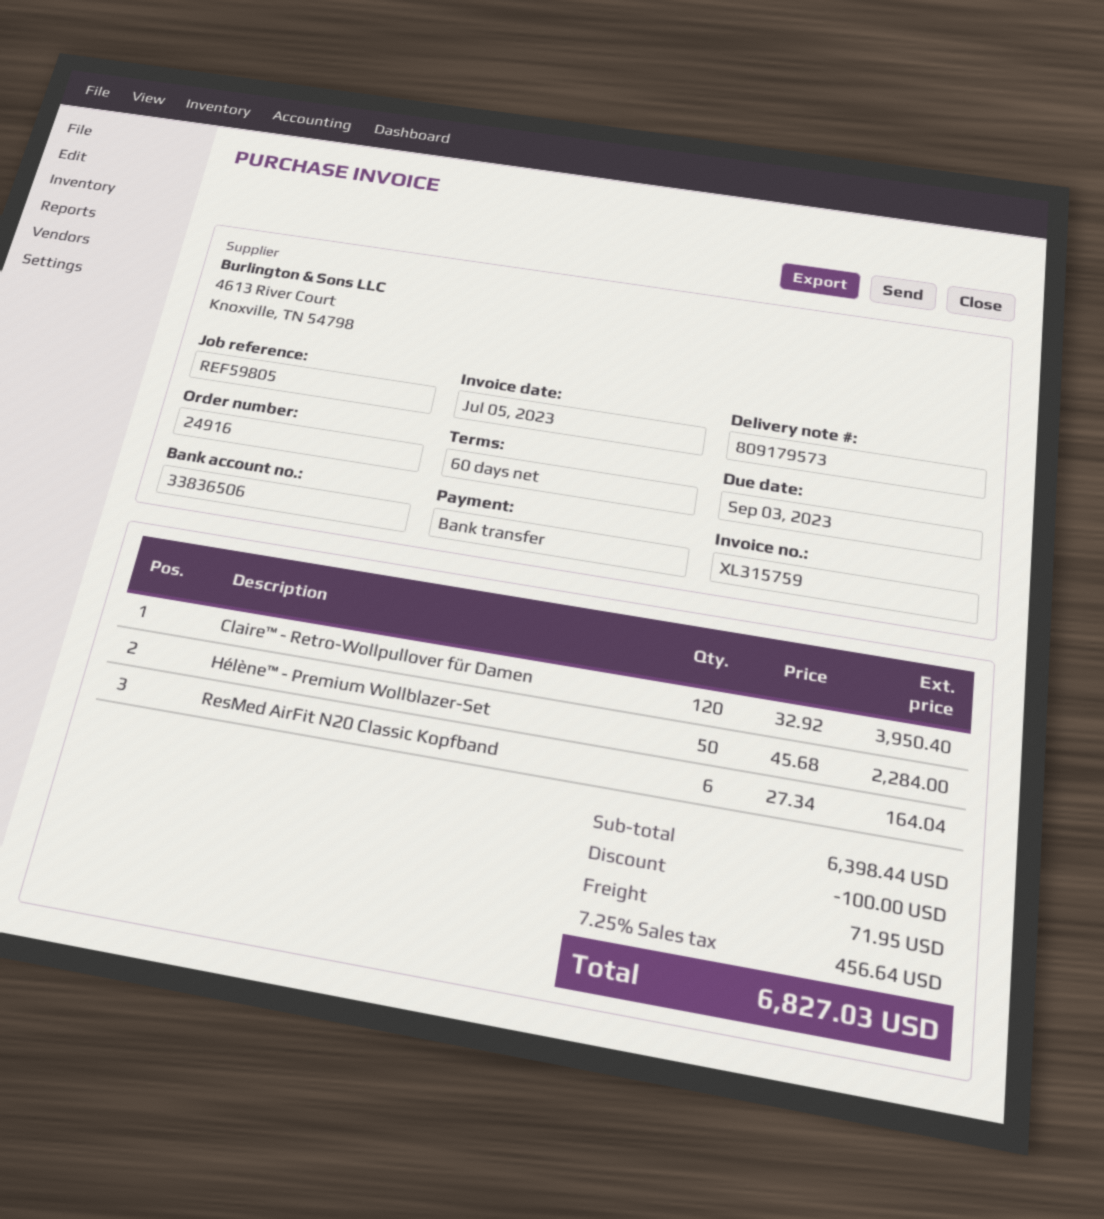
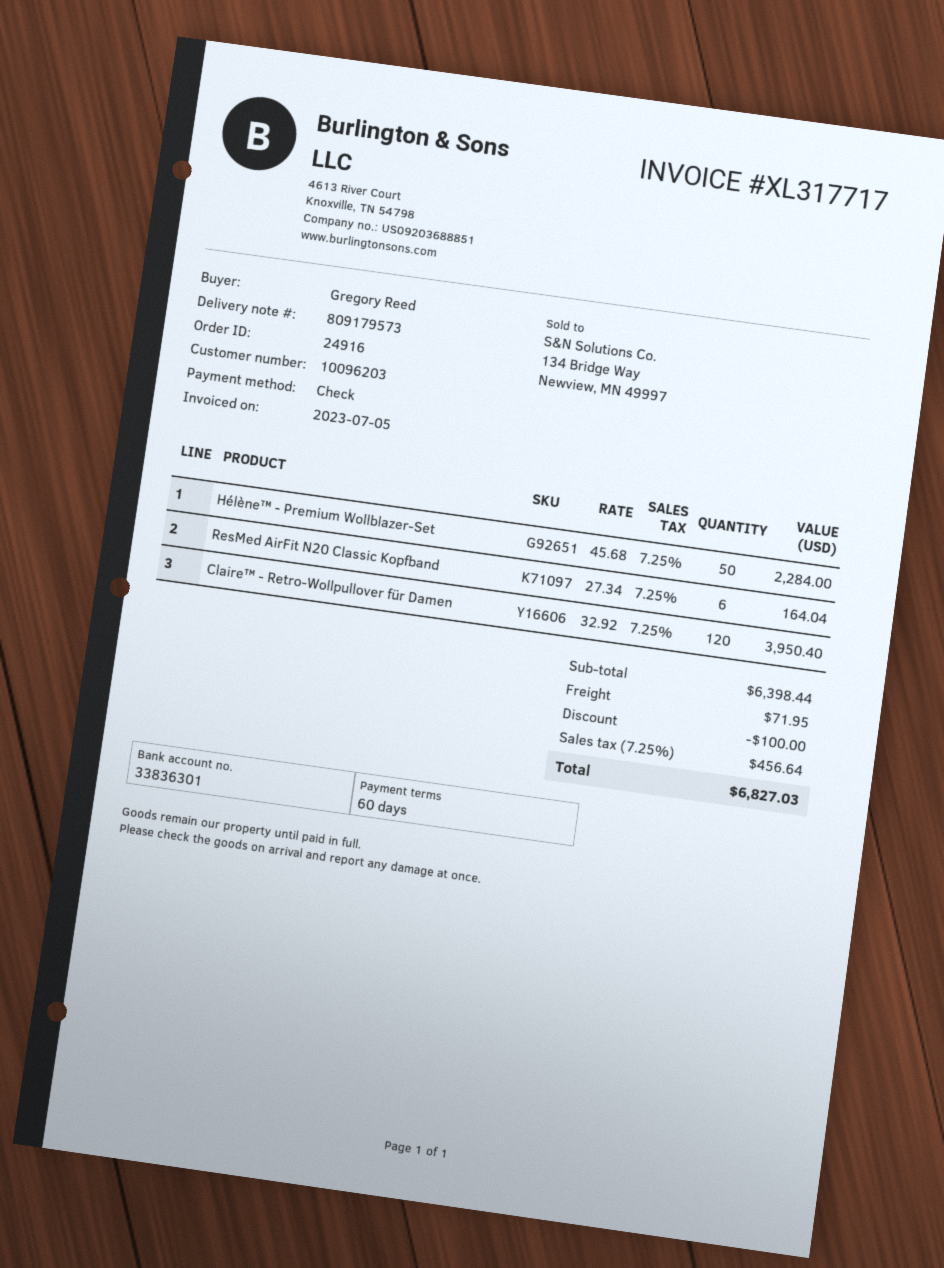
invoice number: XL315759 -> XL317717
payment method: bank transfer -> cheque
bank account: 33836506 -> 33836301

